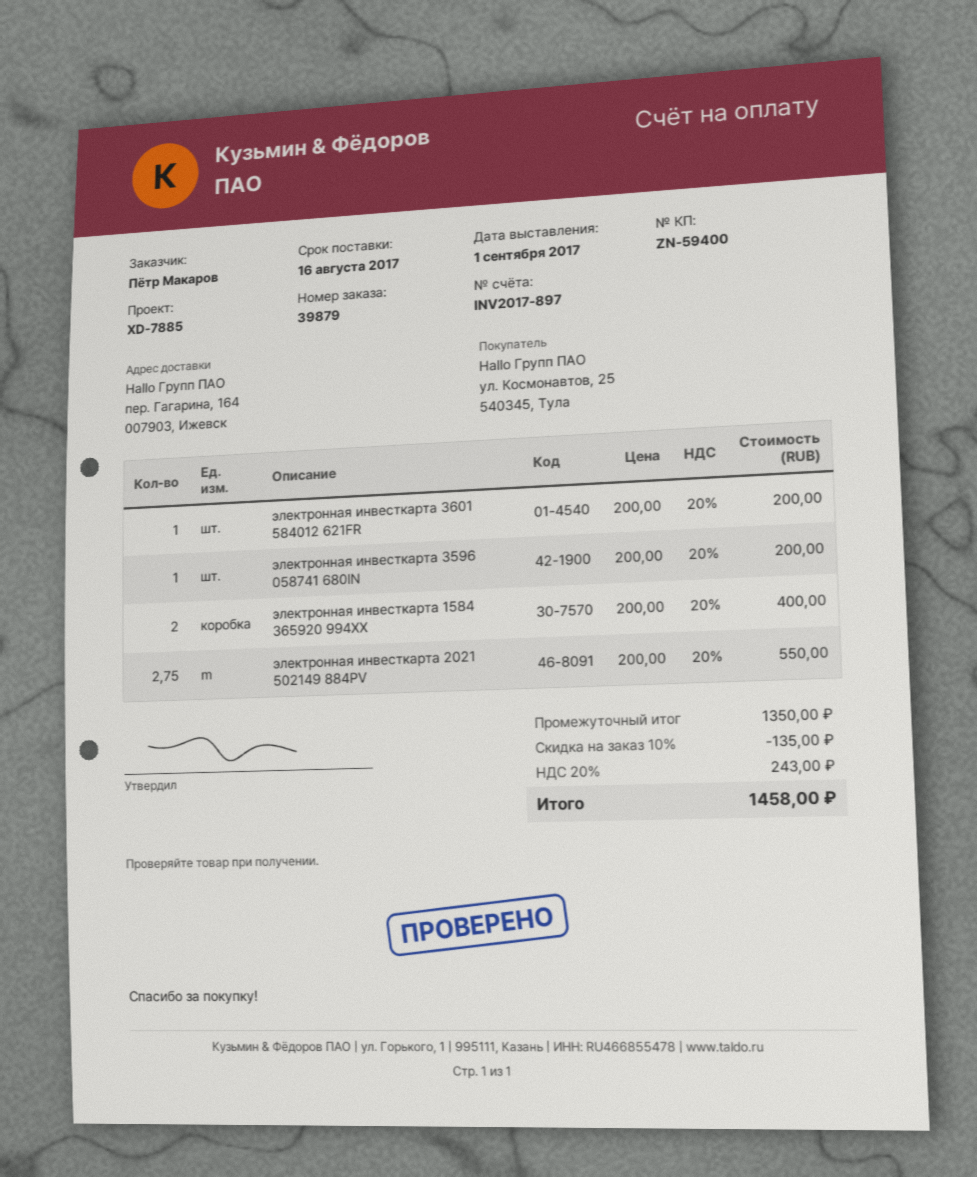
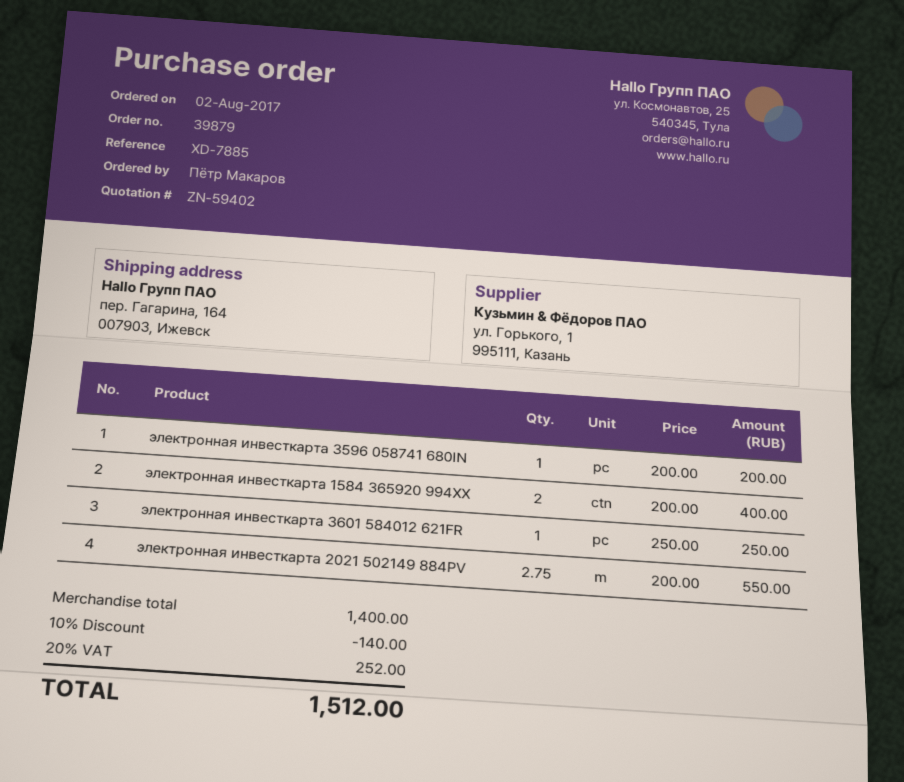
quote number: ZN-59400 -> ZN-59402
электронная инвесткарта 3601 584012 621FR: 1 x 200.00 = 200.00 -> 1 x 250.00 = 250.00
subtotal: 1350.00 -> 1400.00
discount: 10% = 135.00 -> 10% = 140.00
tax: 20% = 243.00 -> 20% = 252.00
total: 1458.00 -> 1512.00

